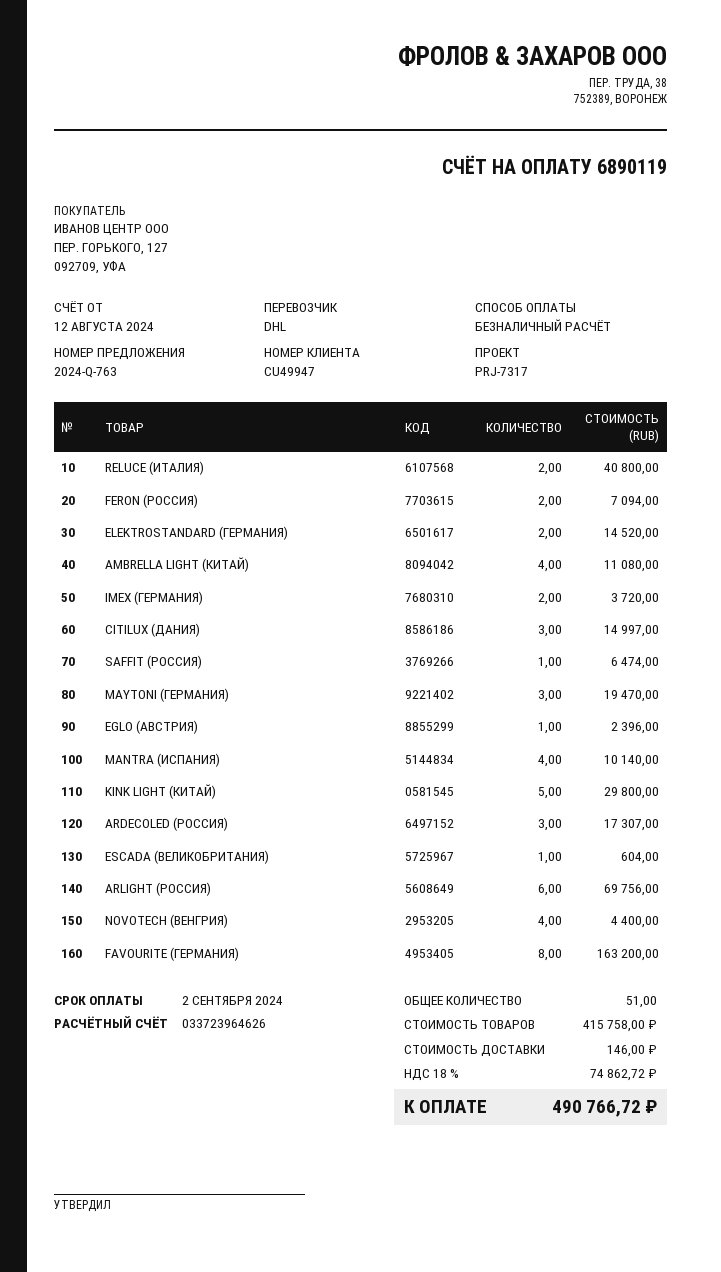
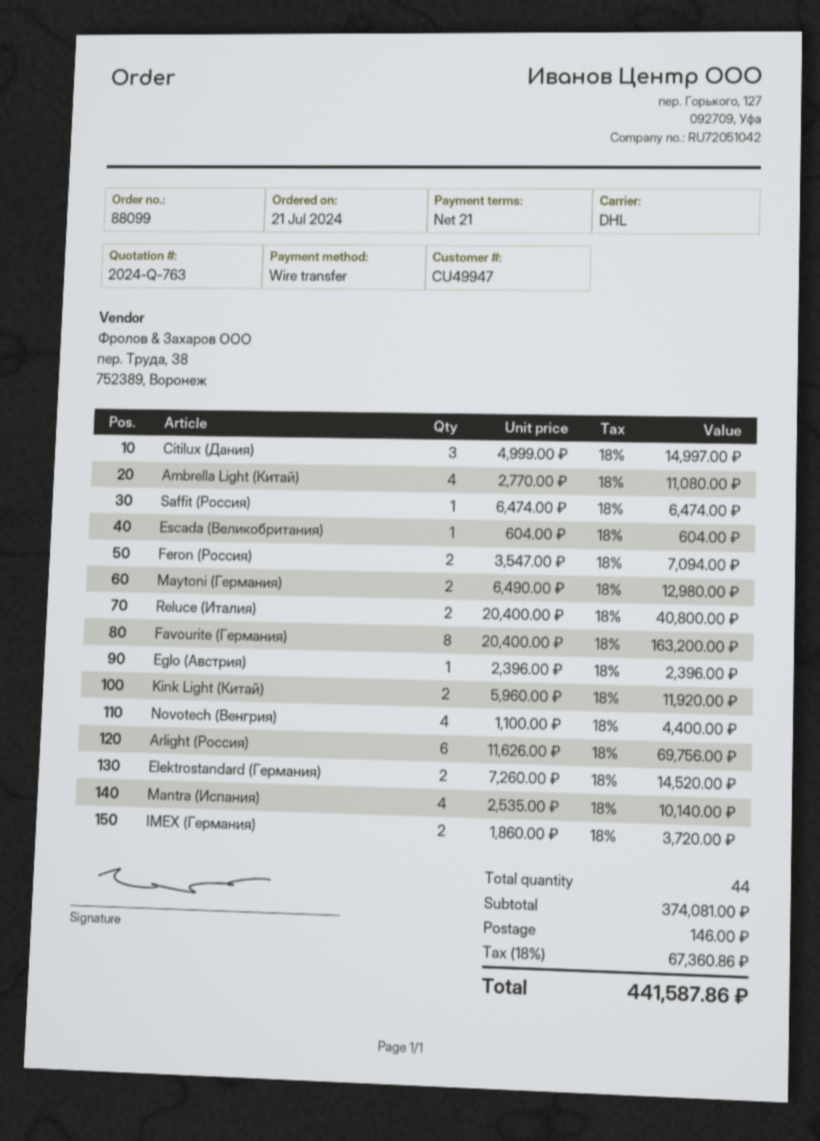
MAYTONI (ГЕРМАНИЯ): 3 for 19470.00 -> 2 for 12980.00
KINK LIGHT (КИТАЙ): 5 for 29800.00 -> 2 for 11920.00
ARDECOLED (РОССИЯ): 3 for 17307.00 -> none
total quantity: 51 -> 44
subtotal: 415758.00 -> 374081.00
tax: 18% = 74862.72 -> 18% = 67360.86
total: 490766.72 -> 441587.86

